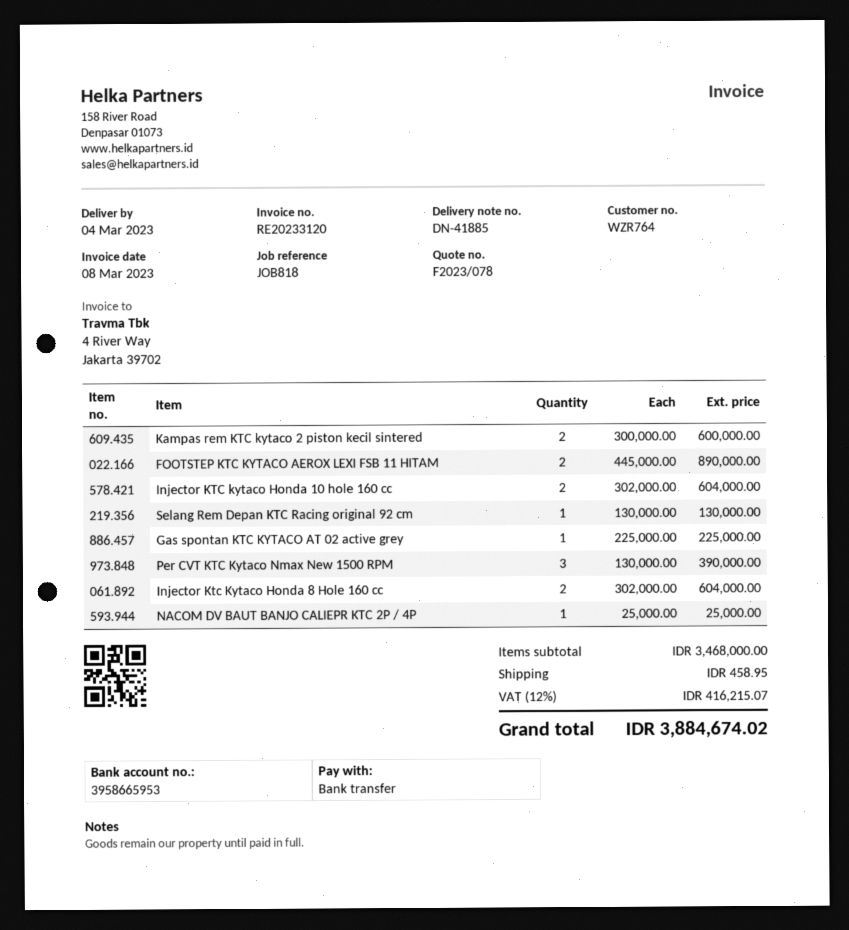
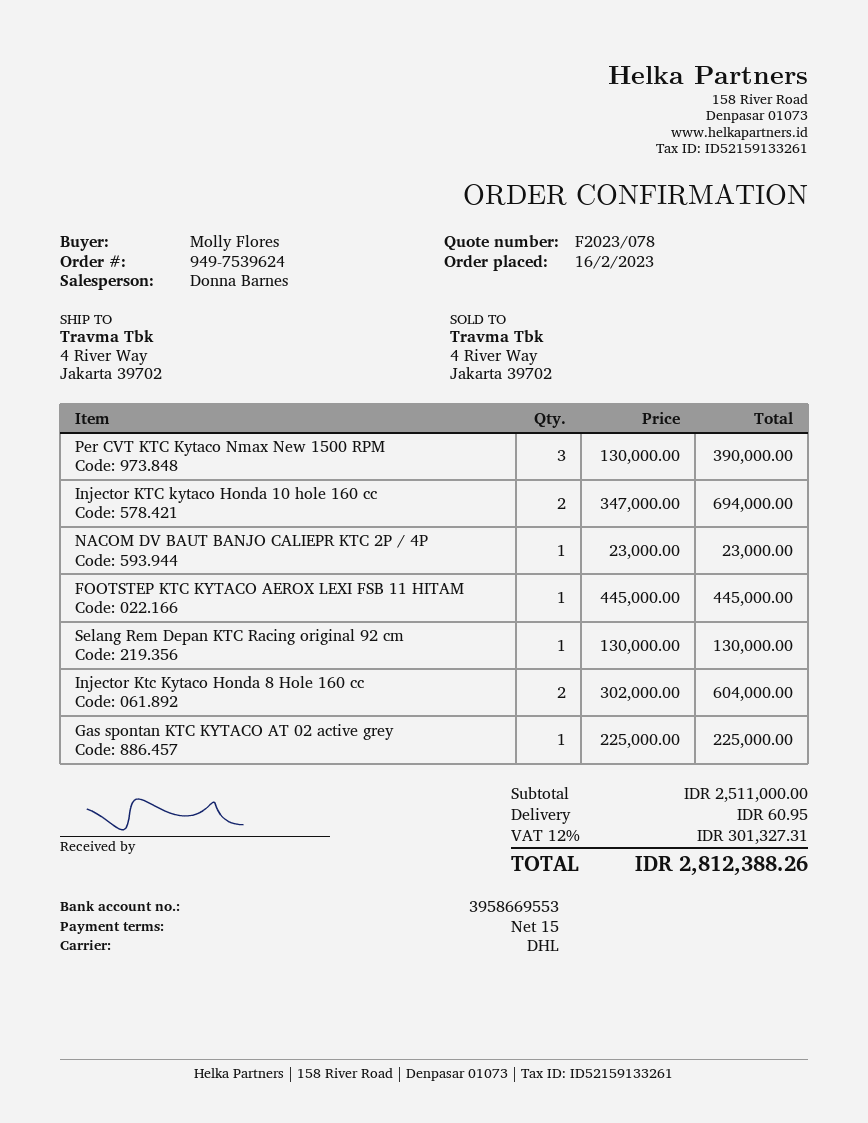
bank account: 3958665953 -> 3958669553
Kampas rem KTC kytaco 2 piston kecil sintered: 2 x 300000.00 = 600000.00 -> none
FOOTSTEP KTC KYTACO AEROX LEXI FSB 11 HITAM: 2 x 445000.00 = 890000.00 -> 1 x 445000.00 = 445000.00
Injector KTC kytaco Honda 10 hole 160 cc: 2 x 302000.00 = 604000.00 -> 2 x 347000.00 = 694000.00
NACOM DV BAUT BANJO CALIEPR KTC 2P / 4P: 1 x 25000.00 = 25000.00 -> 1 x 23000.00 = 23000.00
subtotal: 3468000.00 -> 2511000.00
shipping: 458.95 -> 60.95
tax: 12% = 416215.07 -> 12% = 301327.31
total: 3884674.02 -> 2812388.26

